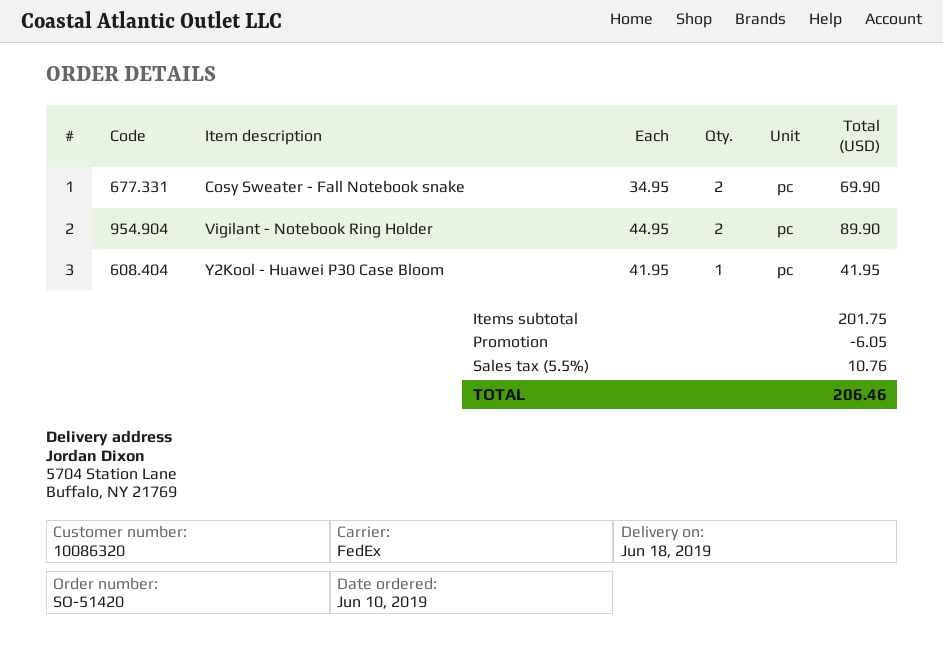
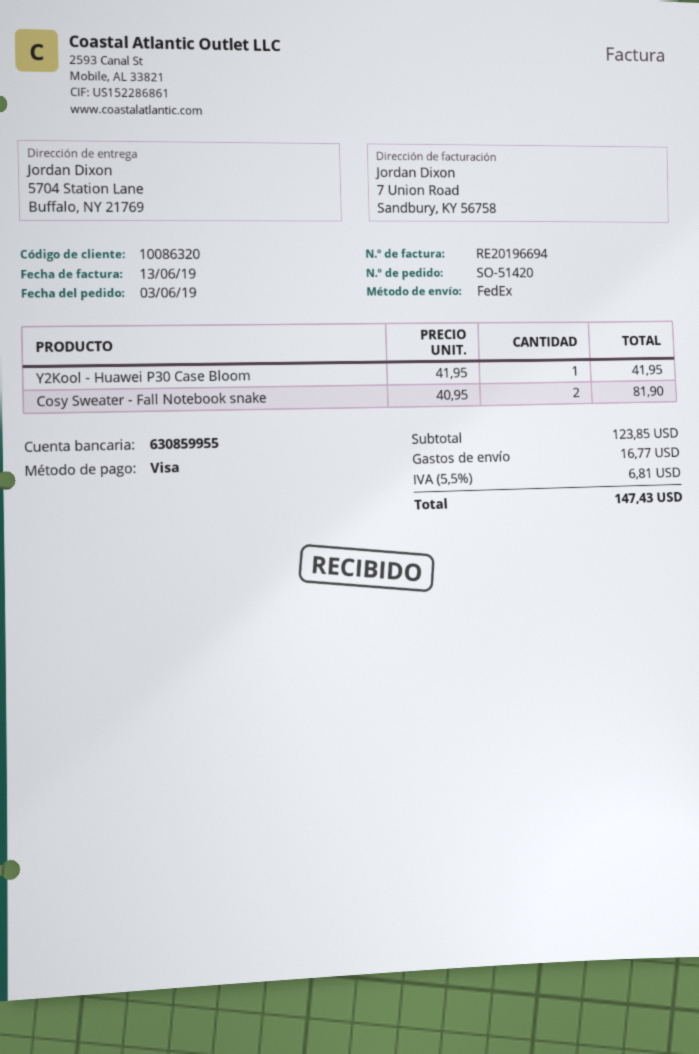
order date: 2019-06-10 -> 2019-06-03
Cosy Sweater - Fall Notebook snake: 2 x 34.95 = 69.90 -> 2 x 40.95 = 81.90
Vigilant - Notebook Ring Holder: 2 x 44.95 = 89.90 -> none
subtotal: 201.75 -> 123.85
discount: 6.05 -> none
shipping: none -> 16.77
tax: 5.5% = 10.76 -> 5.5% = 6.81
total: 206.46 -> 147.43

